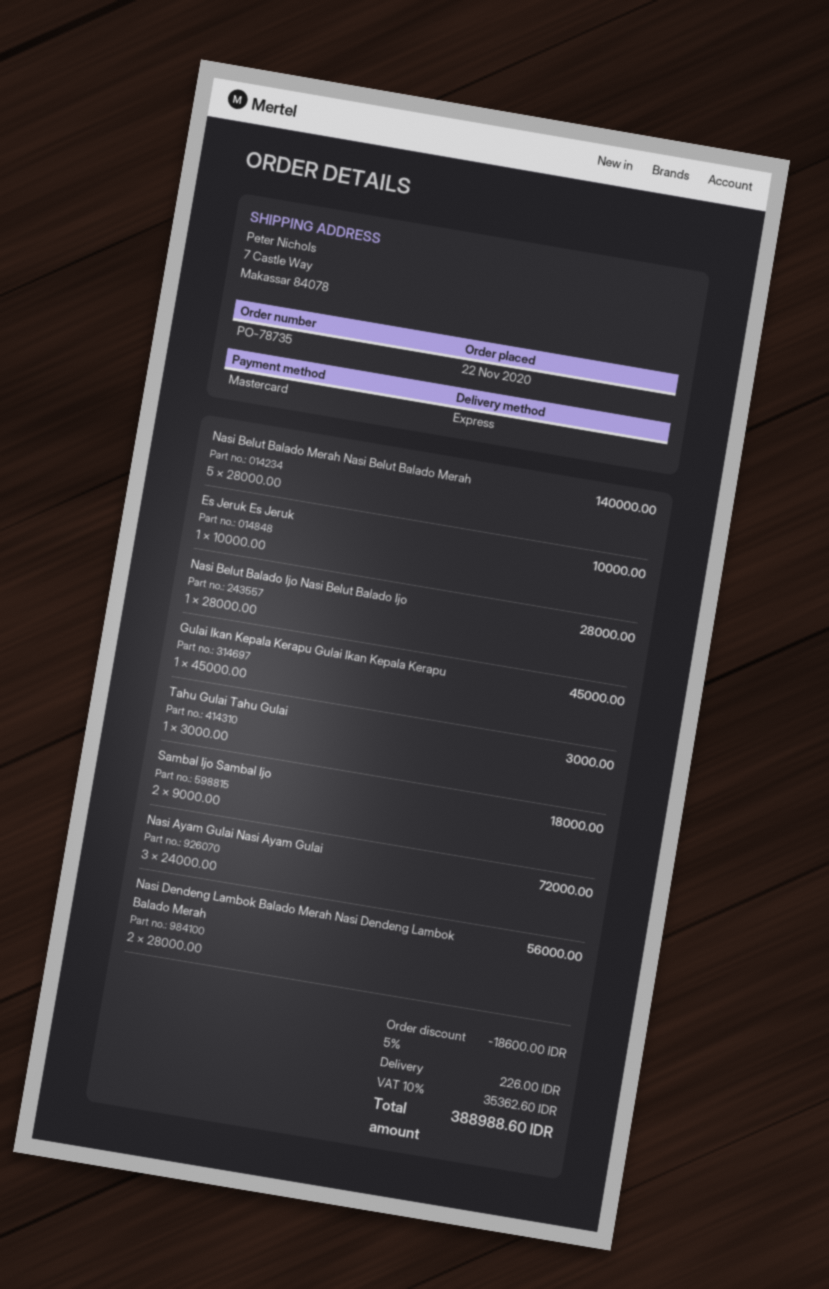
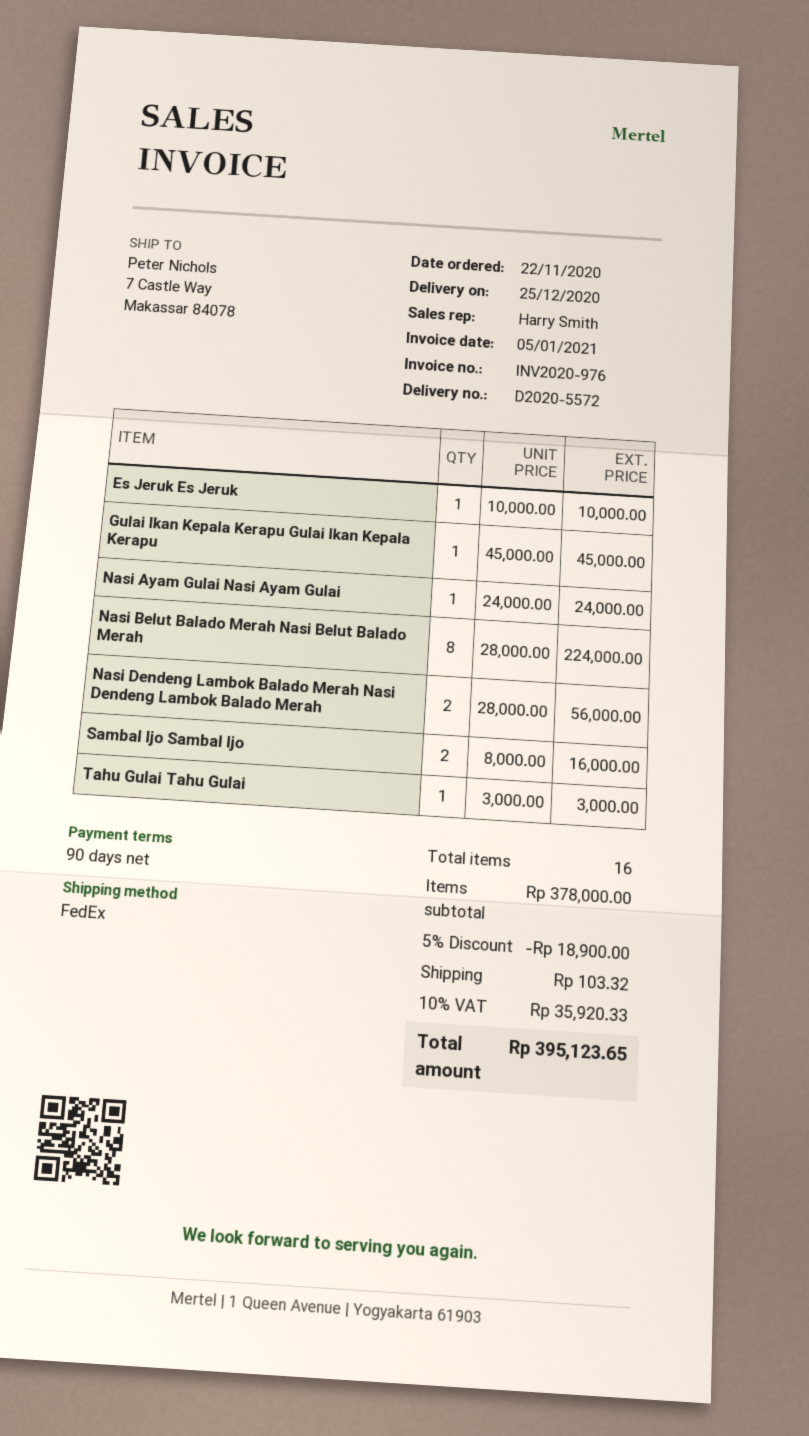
shipping method: express -> FedEx
Nasi Belut Balado Merah Nasi Belut Balado Merah: 5 x 28000.00 = 140000.00 -> 8 x 28000.00 = 224000.00
Nasi Belut Balado Ijo Nasi Belut Balado Ijo: 1 x 28000.00 = 28000.00 -> none
Sambal Ijo Sambal Ijo: 2 x 9000.00 = 18000.00 -> 2 x 8000.00 = 16000.00
Nasi Ayam Gulai Nasi Ayam Gulai: 3 x 24000.00 = 72000.00 -> 1 x 24000.00 = 24000.00
discount: 5% = 18600.00 -> 5% = 18900.00
shipping: 226.00 -> 103.32
tax: 10% = 35362.60 -> 10% = 35920.33
total: 388988.60 -> 395123.65

